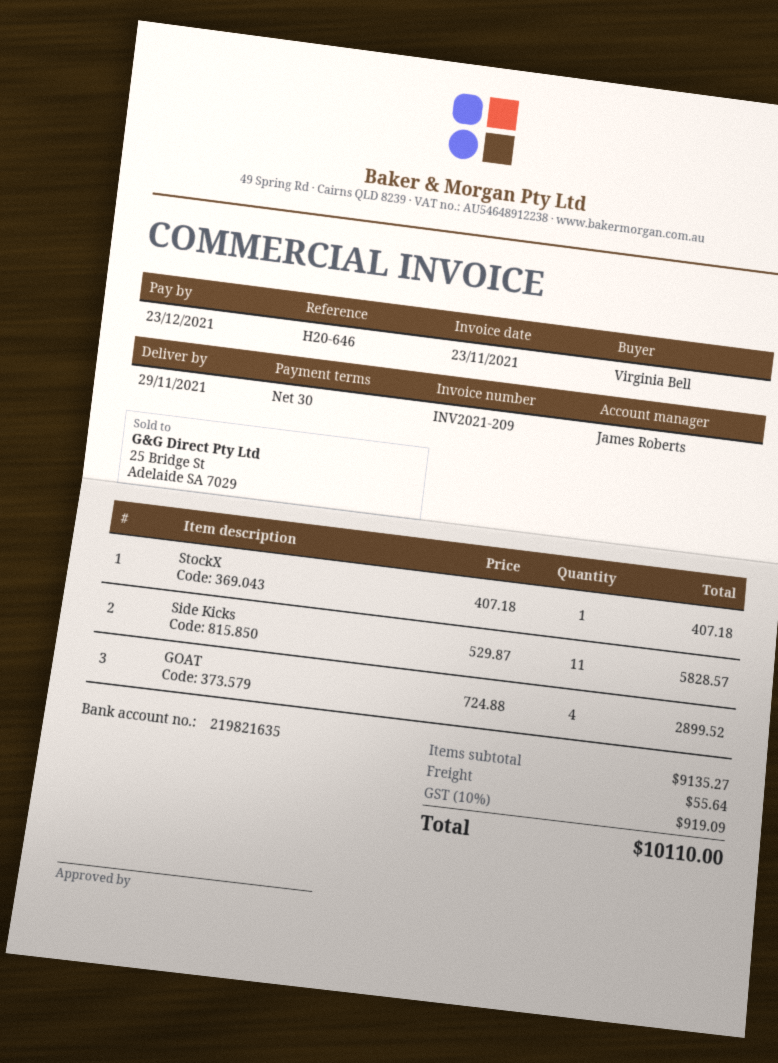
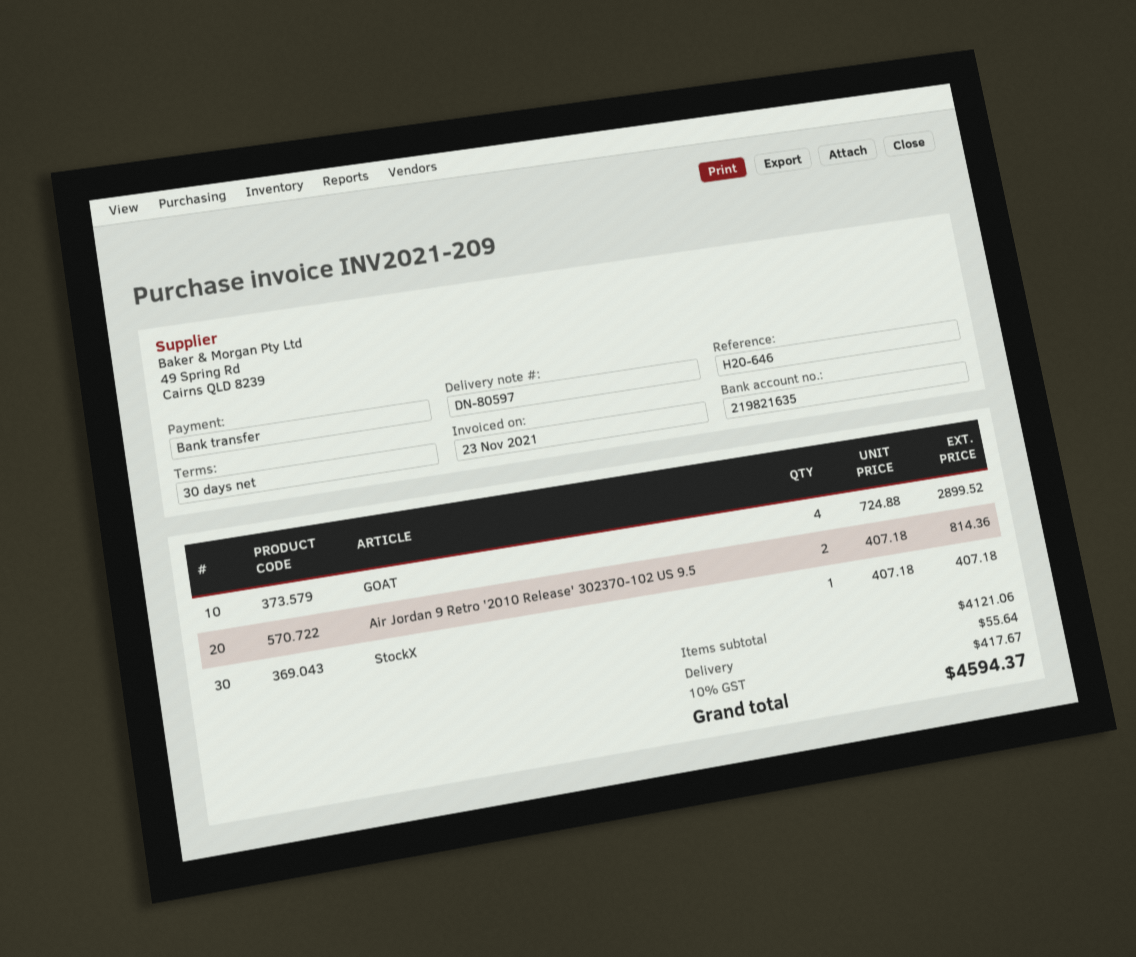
Side Kicks: 11 x 529.87 = 5828.57 -> none
Air Jordan 9 Retro '2010 Release' 302370-102 US 9.5: none -> 2 x 407.18 = 814.36
subtotal: 9135.27 -> 4121.06
tax: 10% = 919.09 -> 10% = 417.67
total: 10110.00 -> 4594.37

